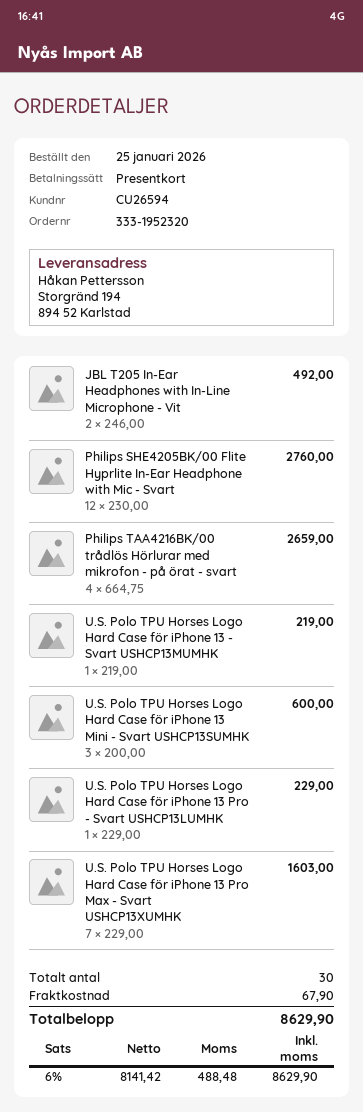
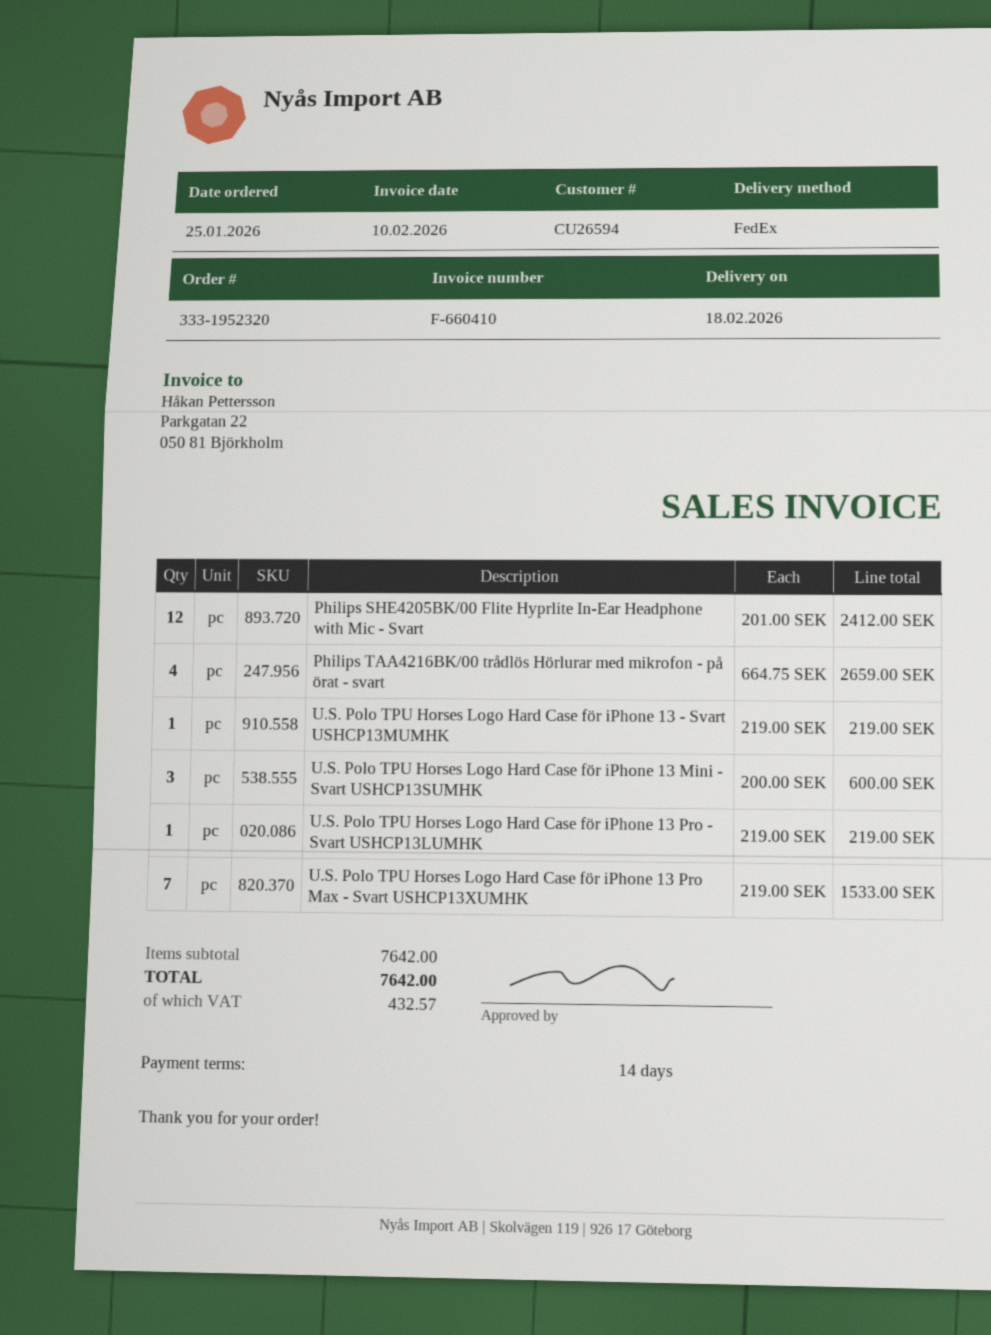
JBL T205 In-Ear Headphones with In-Line Microphone - Vit: 2 x 246.00 = 492.00 -> none
Philips SHE4205BK/00 Flite Hyprlite In-Ear Headphone with Mic - Svart: 12 x 230.00 = 2760.00 -> 12 x 201.00 = 2412.00
U.S. Polo TPU Horses Logo Hard Case för iPhone 13 Pro - Svart USHCP13LUMHK: 1 x 229.00 = 229.00 -> 1 x 219.00 = 219.00
U.S. Polo TPU Horses Logo Hard Case för iPhone 13 Pro Max - Svart USHCP13XUMHK: 7 x 229.00 = 1603.00 -> 7 x 219.00 = 1533.00
shipping: 67.90 -> none
tax: 488.48 -> 432.57
total: 8629.90 -> 7642.00

